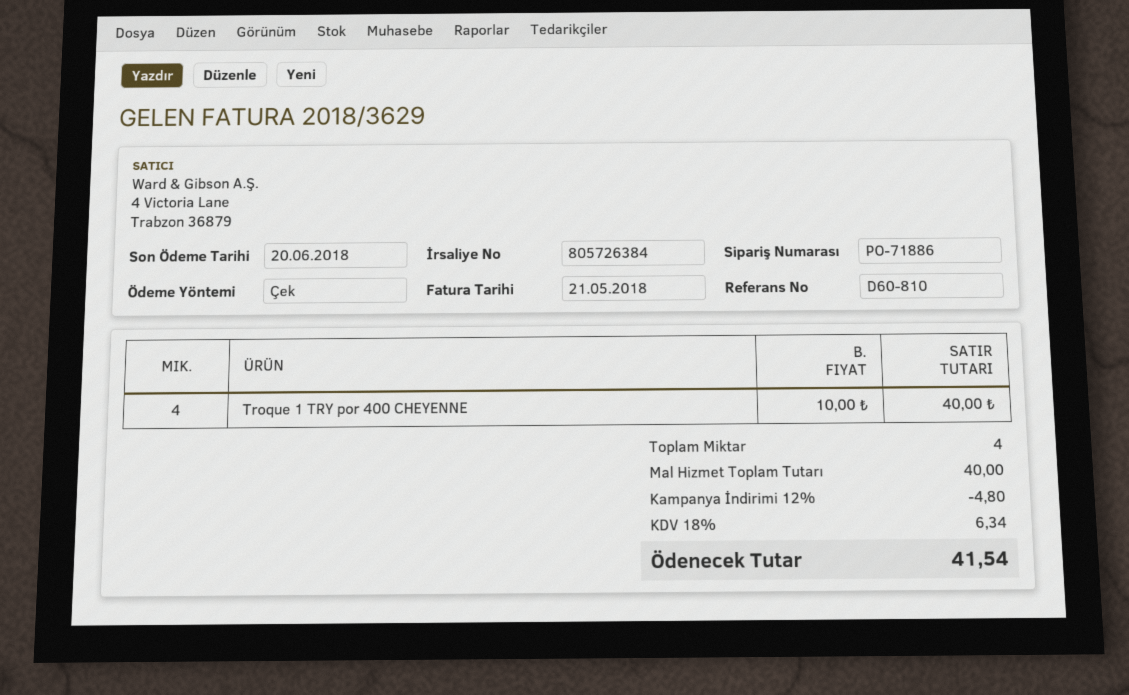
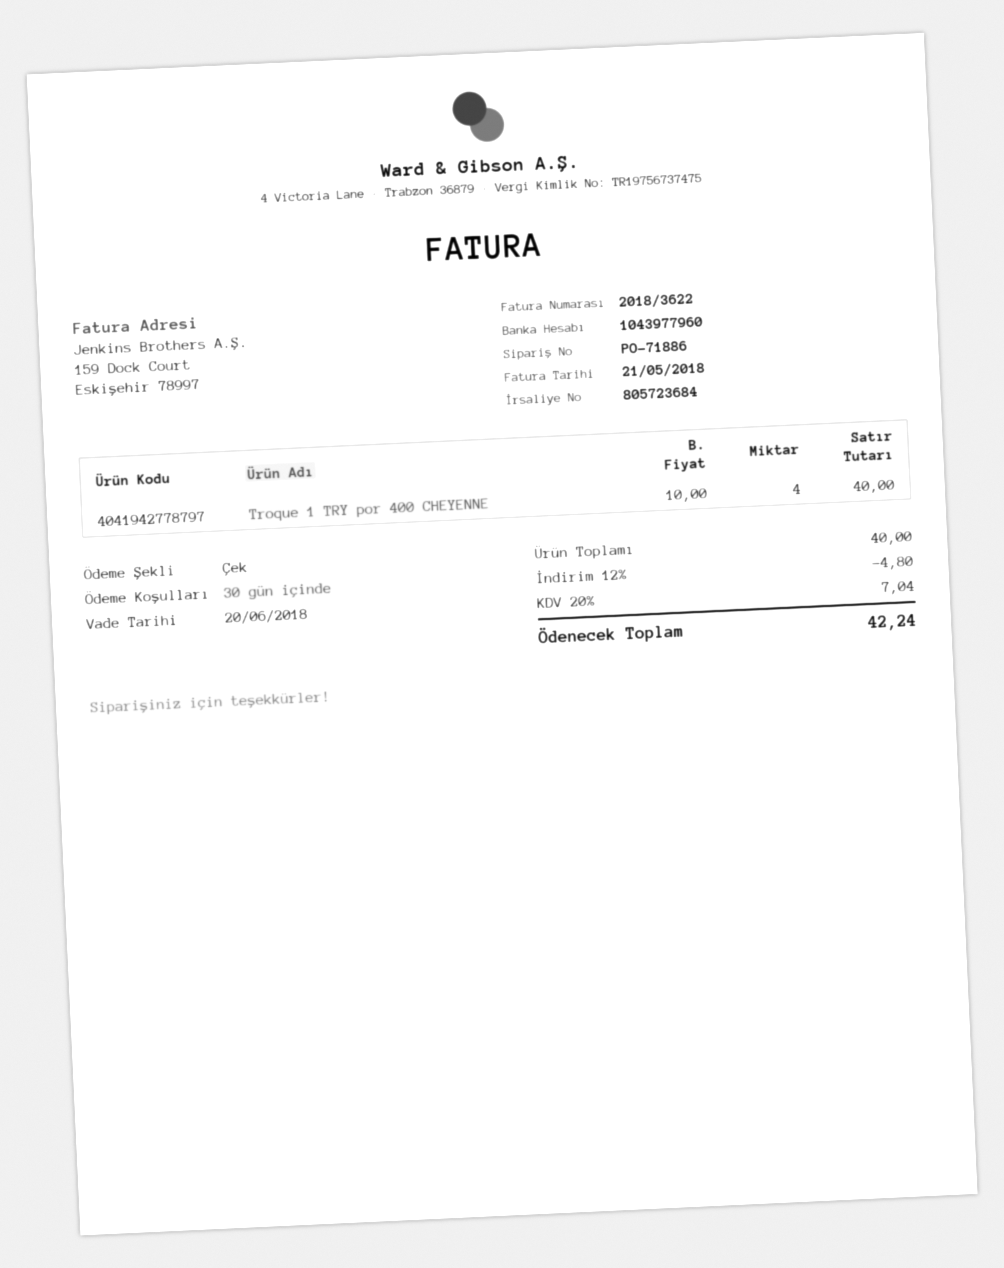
delivery note number: 805726384 -> 805723684
invoice number: 2018/3629 -> 2018/3622
tax: 18% = 6.34 -> 20% = 7.04
total: 41.54 -> 42.24

